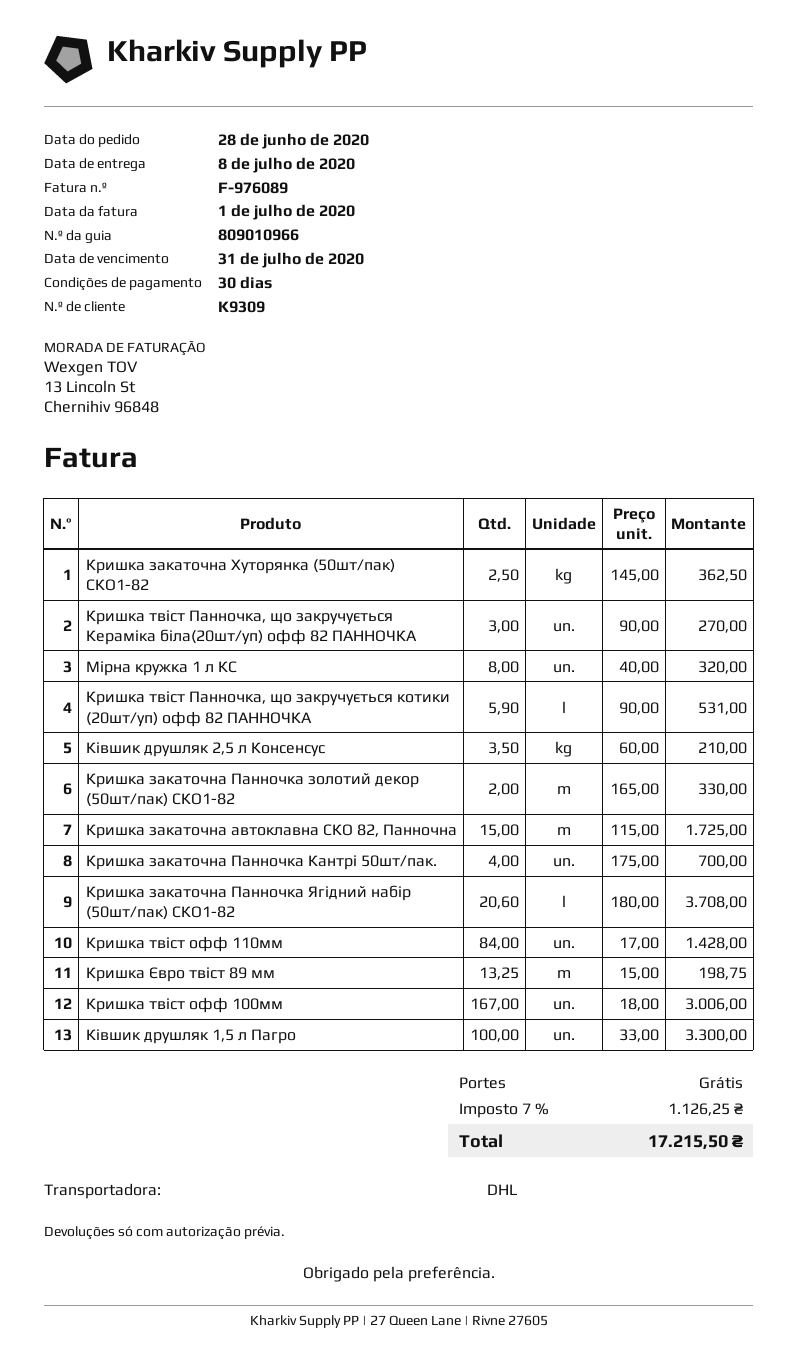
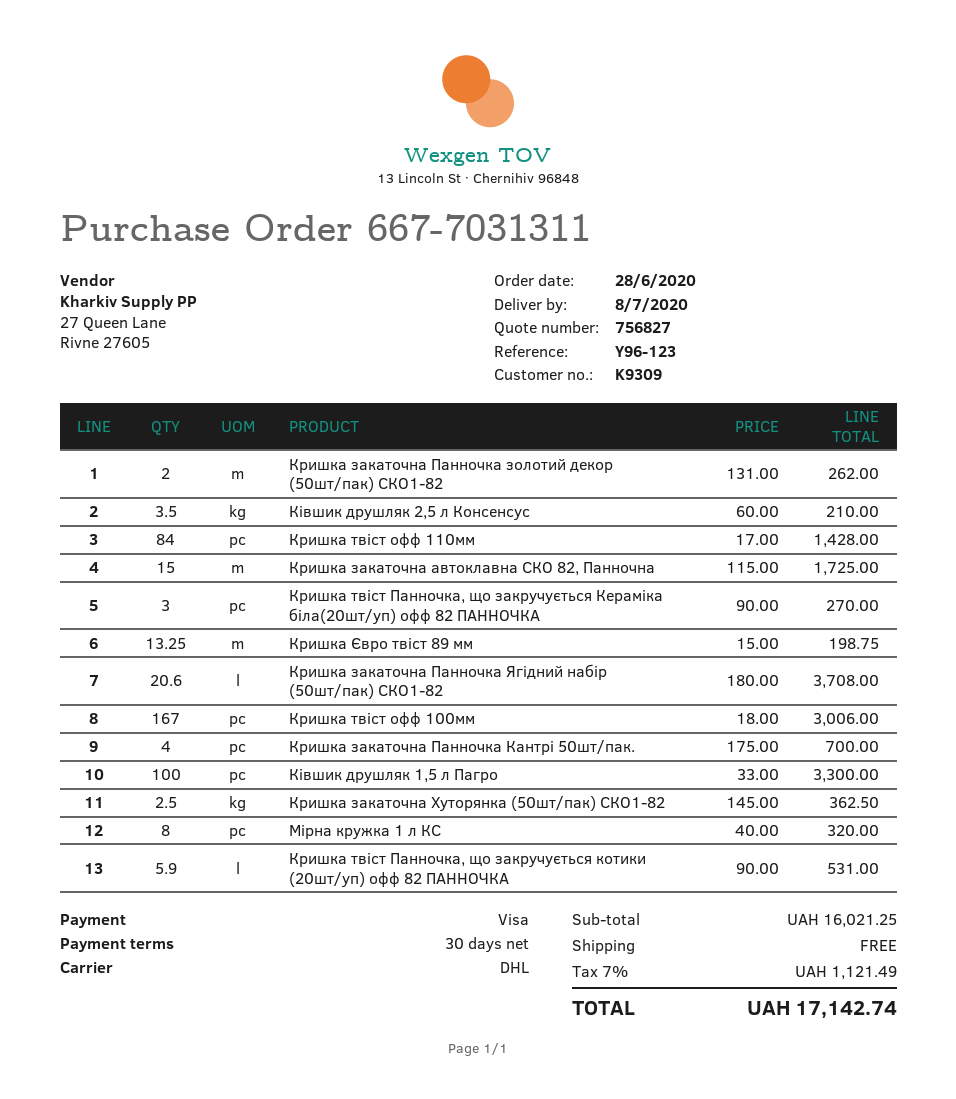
Кришка закаточна Панночка золотий декор (50шт/пак) СКО1-82: 2 x 165.00 = 330.00 -> 2 x 131.00 = 262.00
tax: 7% = 1126.25 -> 7% = 1121.49
total: 17215.50 -> 17142.74

